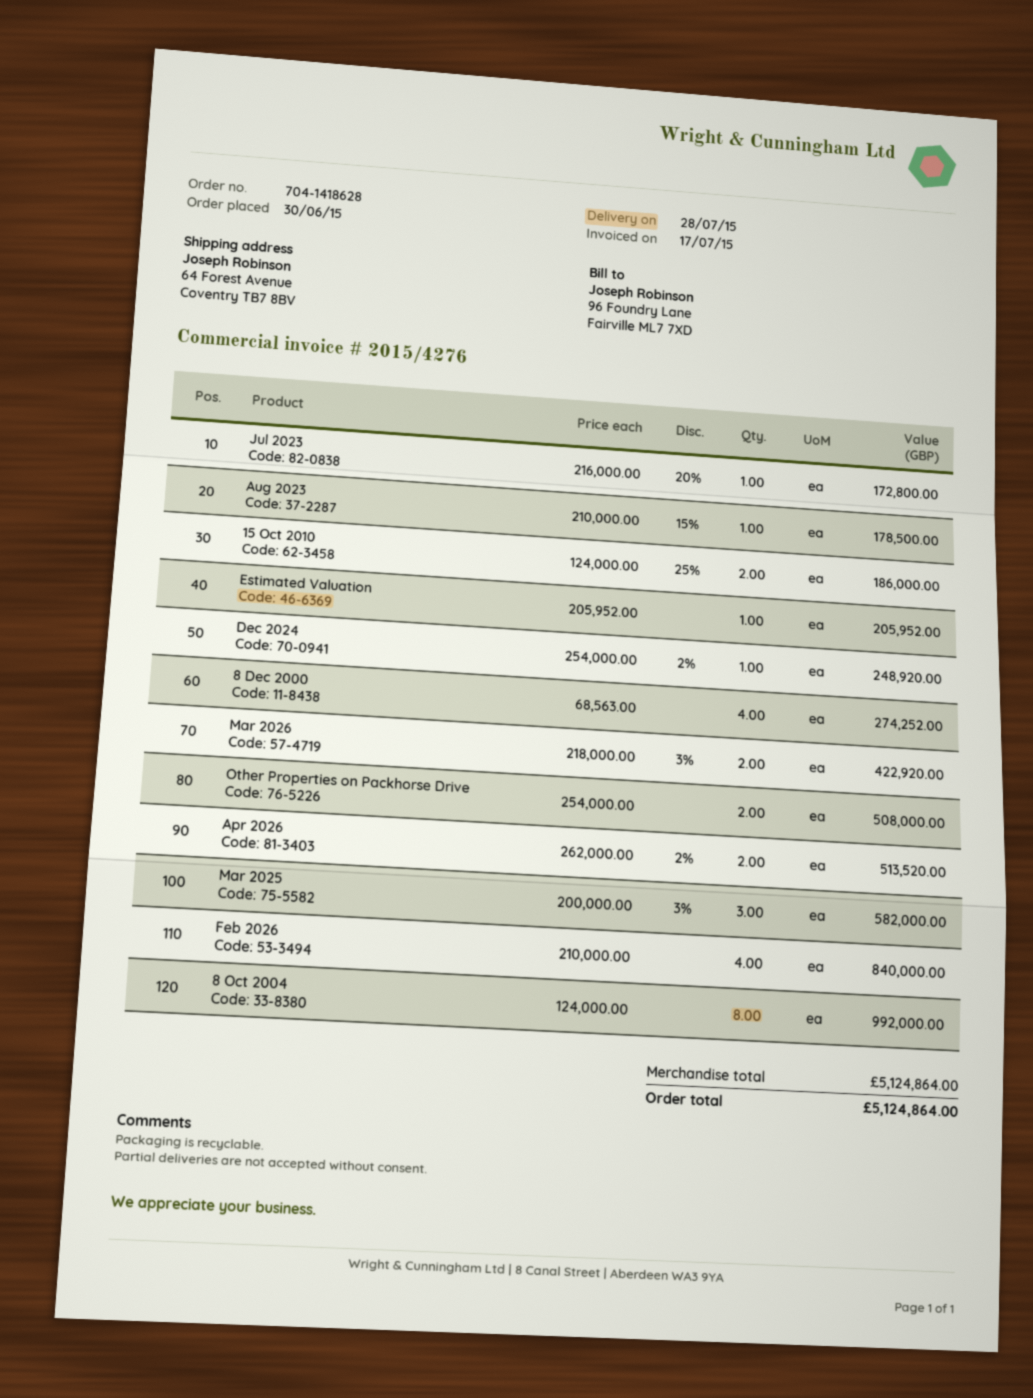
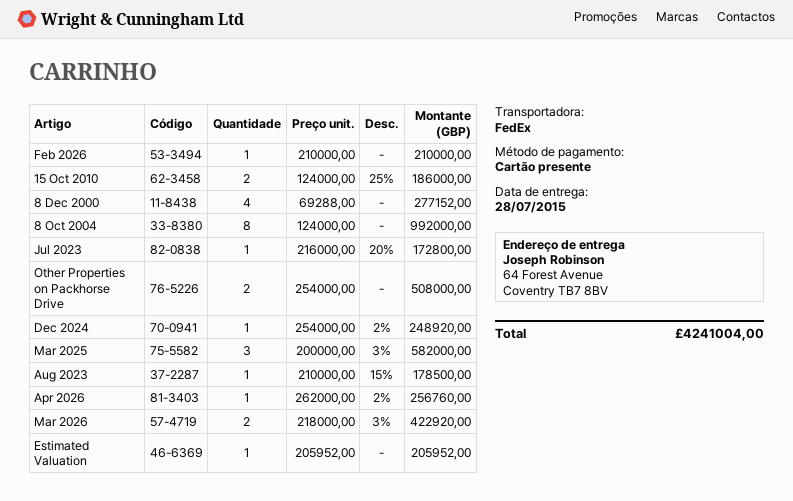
8 Dec 2000: 4 x 68563.00 = 274252.00 -> 4 x 69288.00 = 277152.00
Apr 2026: 2 x 262000.00 - 2% = 513520.00 -> 1 x 262000.00 - 2% = 256760.00
Feb 2026: 4 x 210000.00 = 840000.00 -> 1 x 210000.00 = 210000.00
total: 5124864.00 -> 4241004.00

